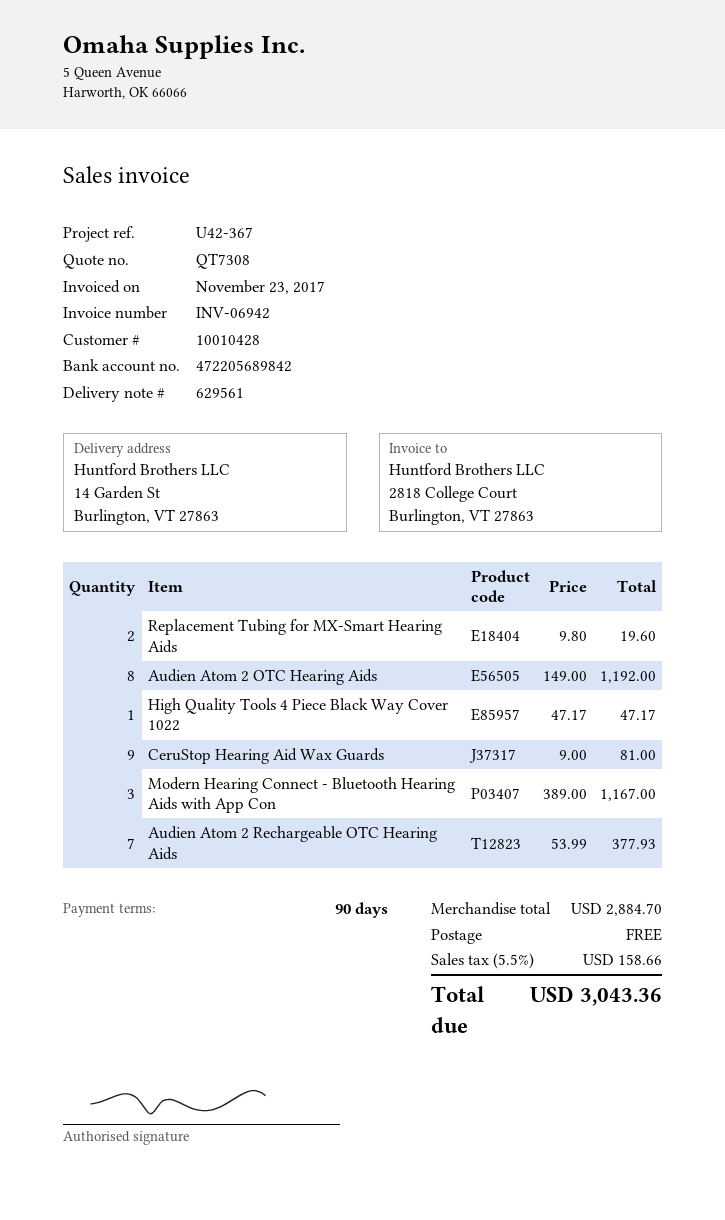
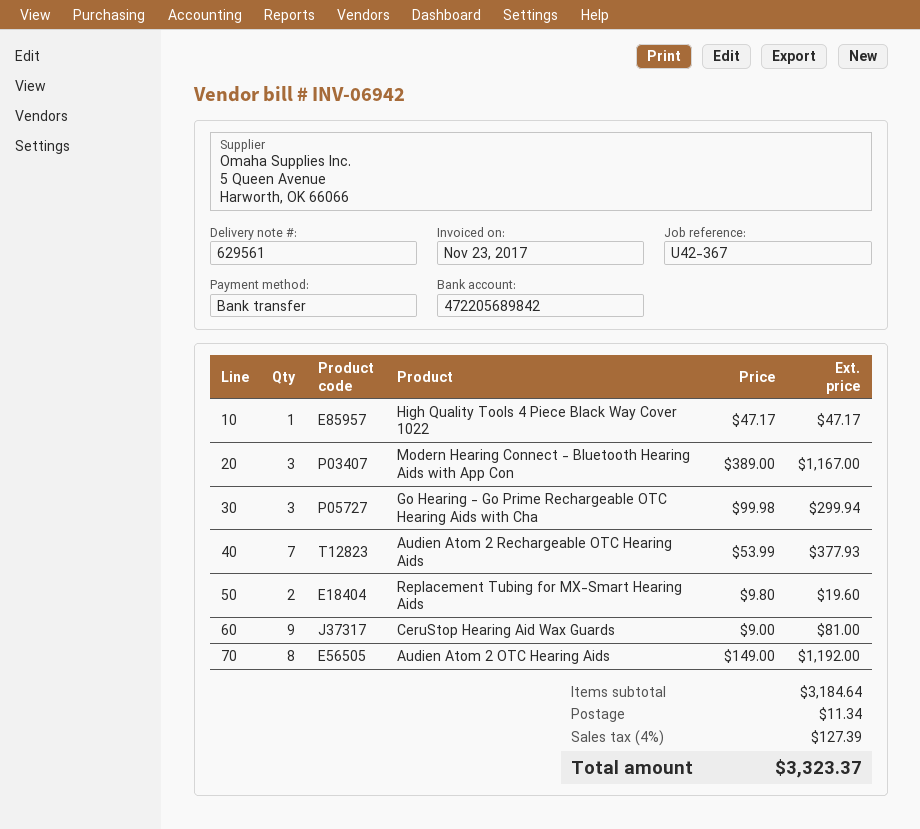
Go Hearing - Go Prime Rechargeable OTC Hearing Aids with Cha: none -> 3 x 99.98 = 299.94
subtotal: 2884.70 -> 3184.64
shipping: 0.00 -> 11.34
tax: 5.5% = 158.66 -> 4% = 127.39
total: 3043.36 -> 3323.37

